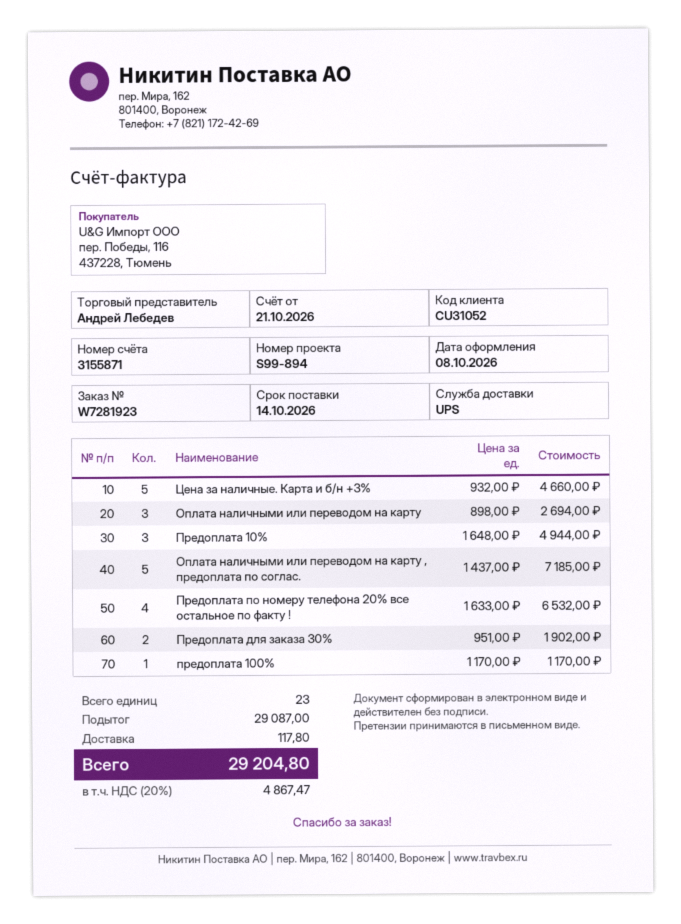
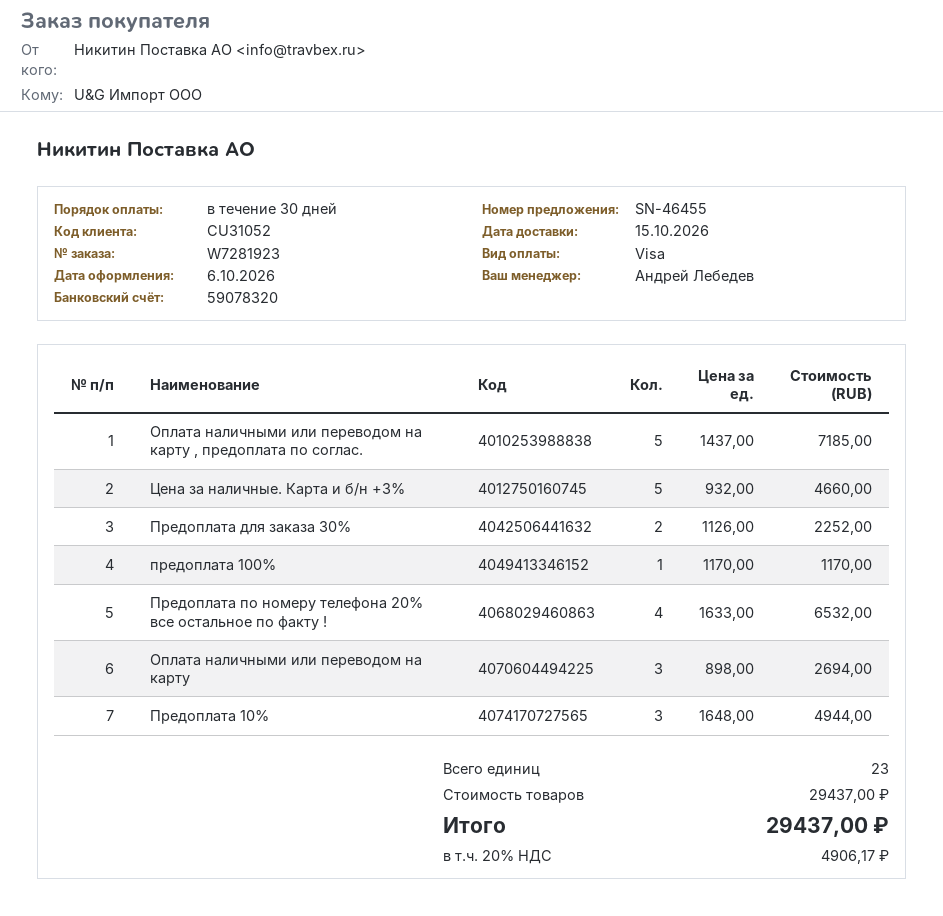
order date: 2026-10-08 -> 2026-10-06
delivery date: 2026-10-14 -> 2026-10-15
Предоплата для заказа 30%: 2 x 951.00 = 1902.00 -> 2 x 1126.00 = 2252.00
subtotal: 29087.00 -> 29437.00
shipping: 117.80 -> none
tax: 20% = 4867.47 -> 20% = 4906.17
total: 29204.80 -> 29437.00

